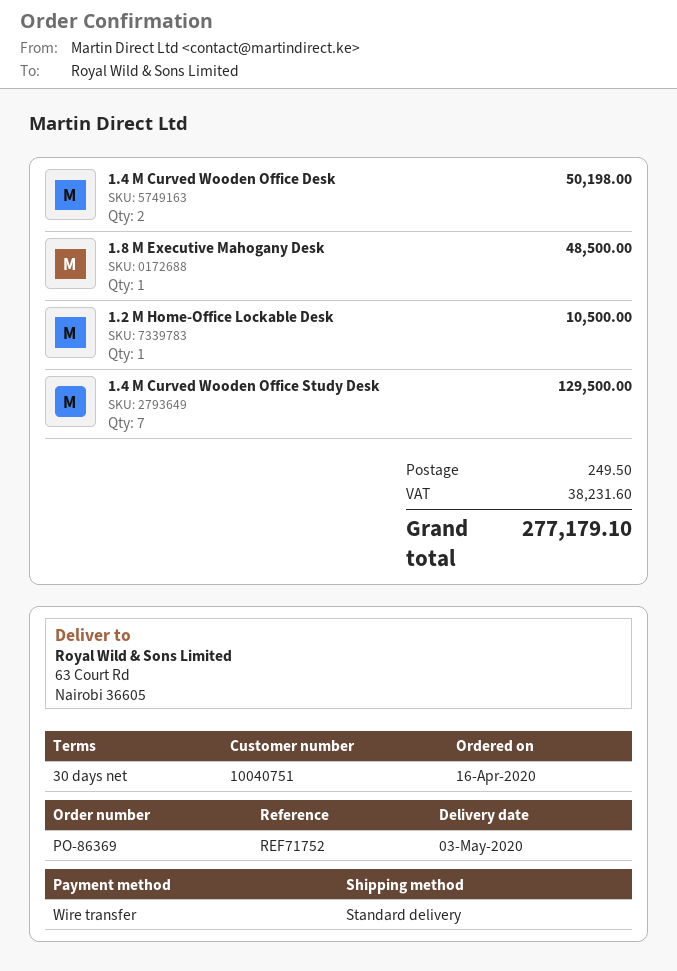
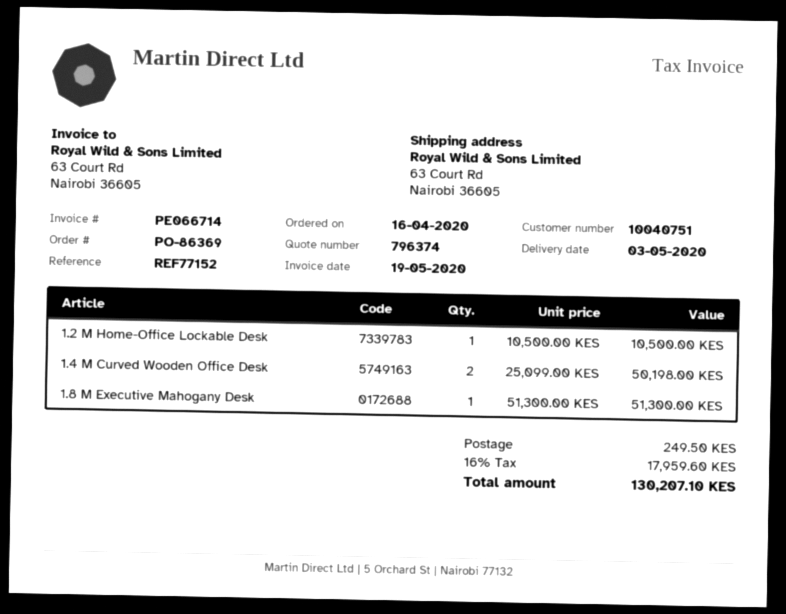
reference: REF71752 -> REF77152
1.8 M Executive Mahogany Desk: 1 for 48500.00 -> 1 for 51300.00
1.4 M Curved Wooden Office Study Desk: 7 for 129500.00 -> none
tax: 38231.60 -> 17959.60
total: 277179.10 -> 130207.10

